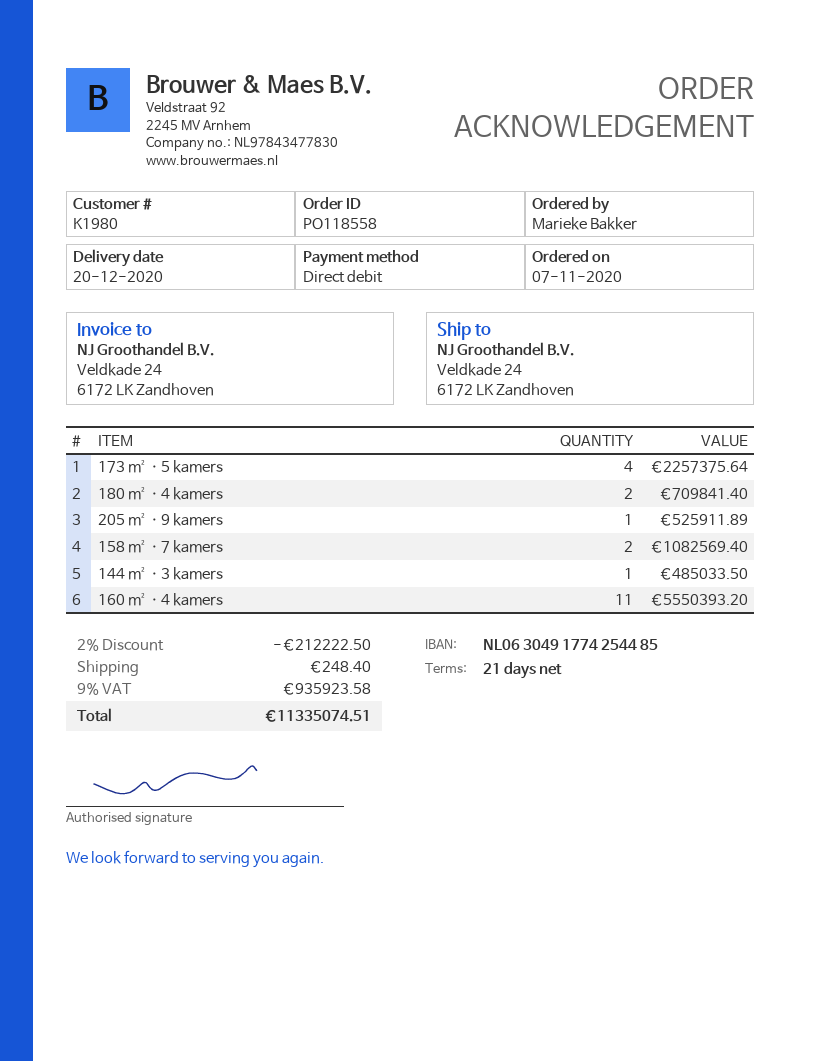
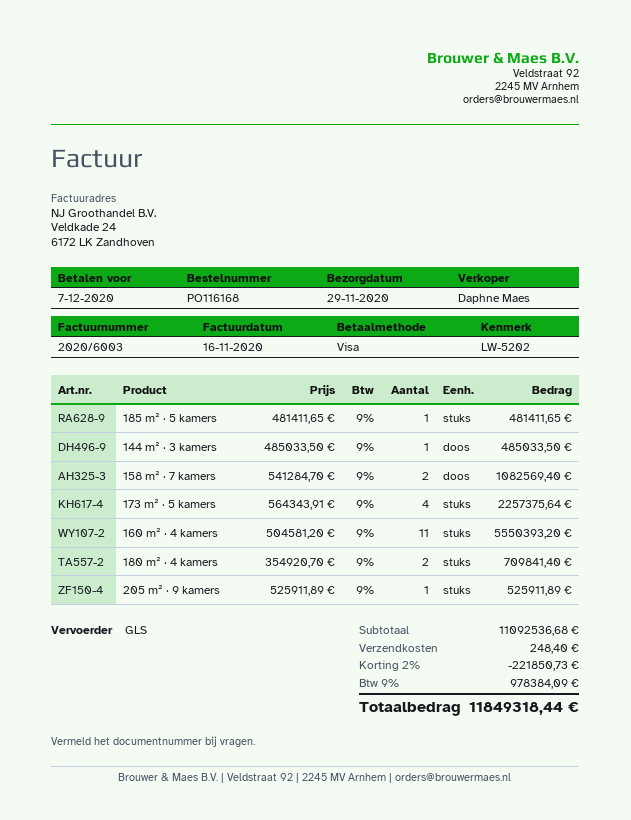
order number: PO118558 -> PO116168
delivery date: 2020-12-20 -> 2020-11-29
payment method: direct debit -> Visa
185 m² · 5 kamers: none -> 1 for 481411.65
discount: 2% = 212222.50 -> 2% = 221850.73
tax: 9% = 935923.58 -> 9% = 978384.09
total: 11335074.51 -> 11849318.44

